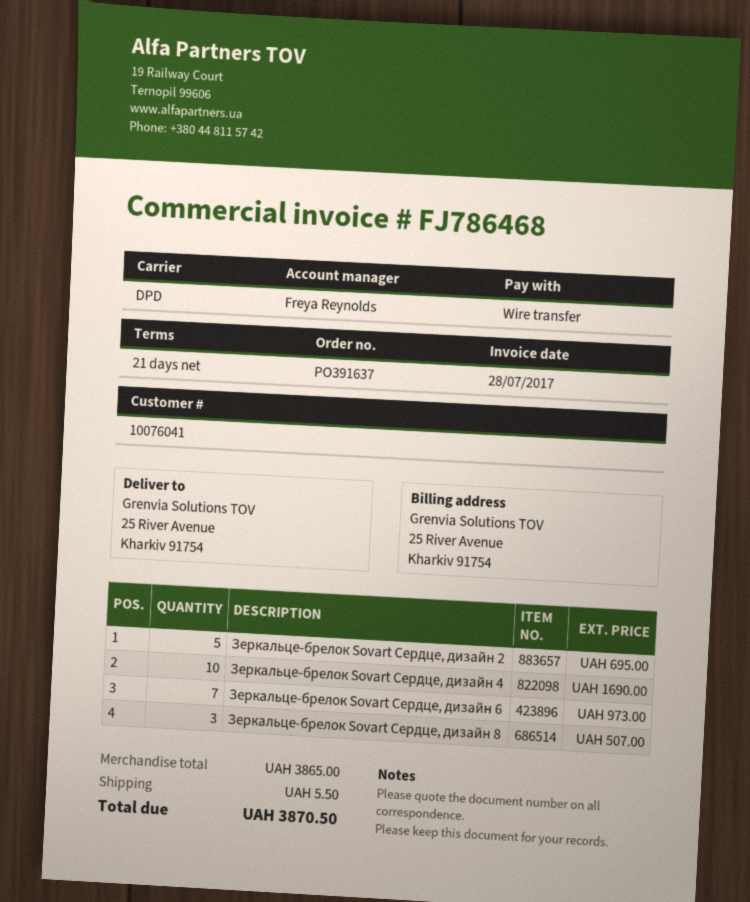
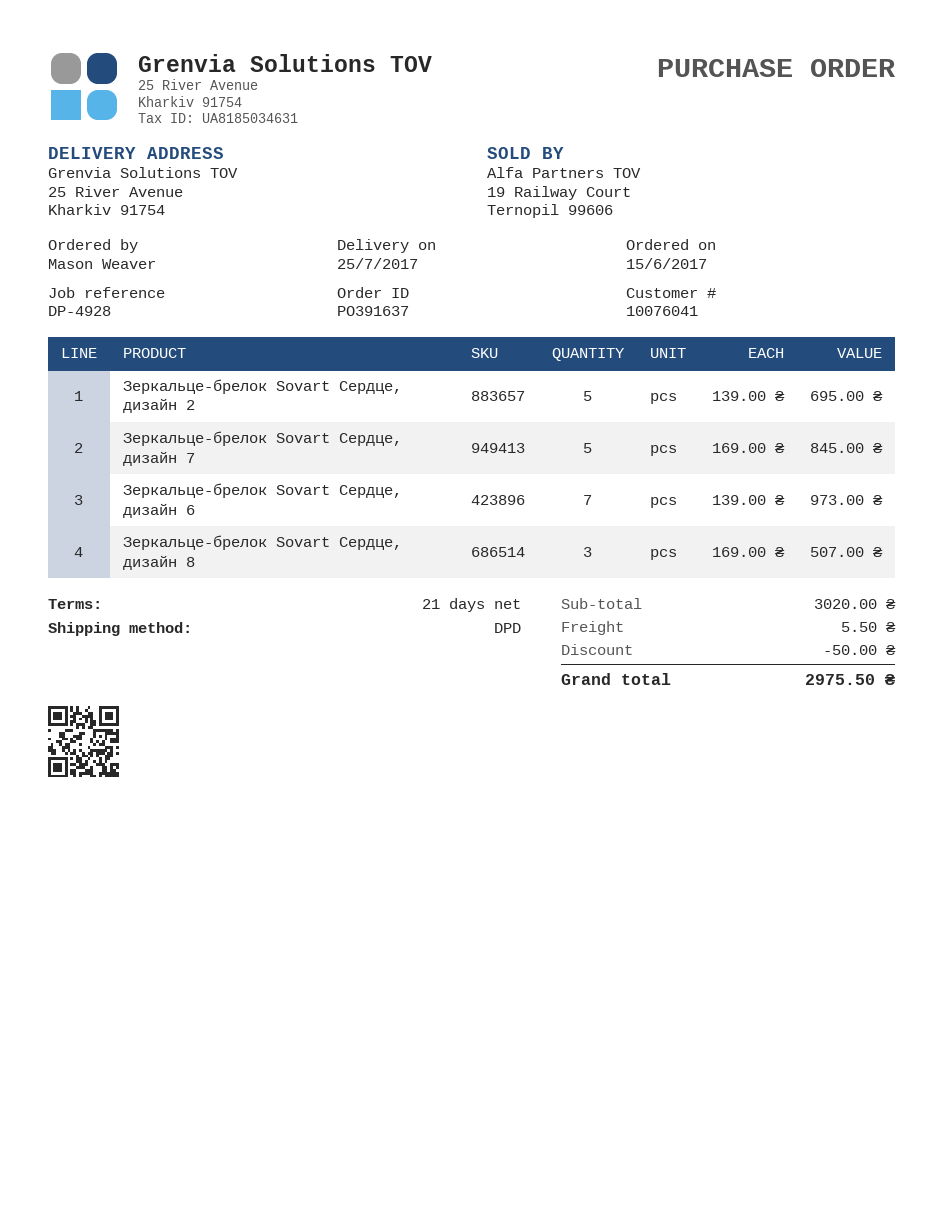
Зеркальце-брелок Sovart Сердце, дизайн 4: 10 for 1690.00 -> none
Зеркальце-брелок Sovart Сердце, дизайн 7: none -> 5 for 845.00
subtotal: 3865.00 -> 3020.00
discount: none -> 50.00
total: 3870.50 -> 2975.50

